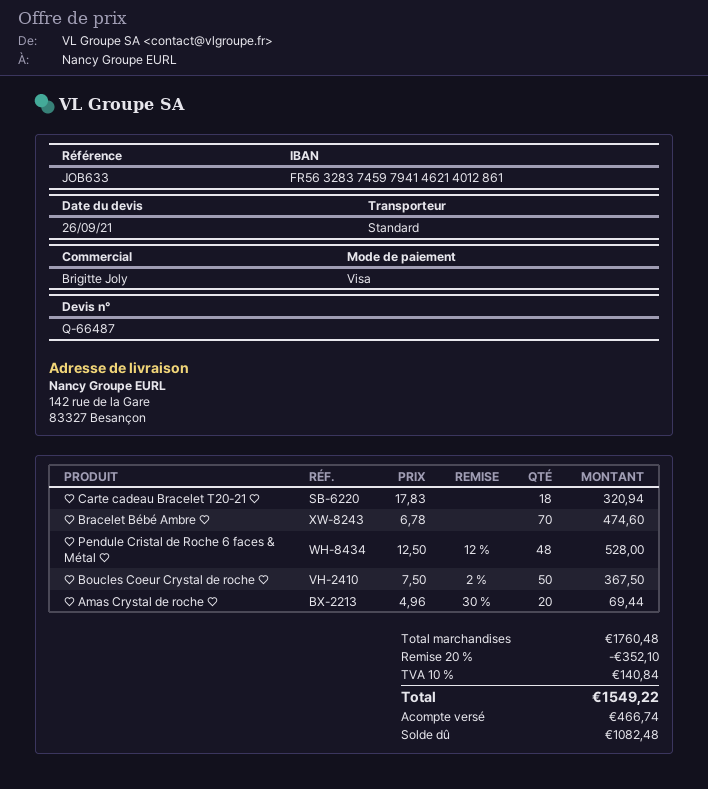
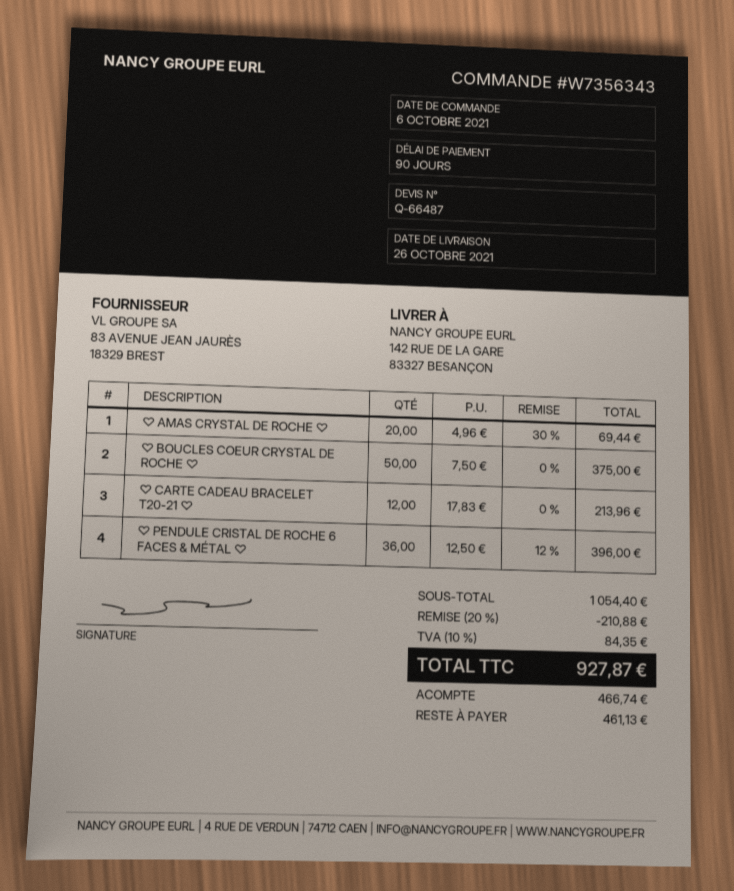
♡ Carte cadeau Bracelet T20-21 ♡: 18 x 17.83 = 320.94 -> 12 x 17.83 = 213.96
♡ Bracelet Bébé Ambre ♡: 70 x 6.78 = 474.60 -> none
♡ Pendule Cristal de Roche 6 faces & Métal ♡: 48 x 12.50 - 12% = 528.00 -> 36 x 12.50 - 12% = 396.00
♡ Boucles Coeur Crystal de roche ♡: 50 x 7.50 - 2% = 367.50 -> 50 x 7.50 = 375.00
subtotal: 1760.48 -> 1054.40
discount: 20% = 352.10 -> 20% = 210.88
tax: 10% = 140.84 -> 10% = 84.35
total: 1549.22 -> 927.87
balance: 1082.48 -> 461.13

